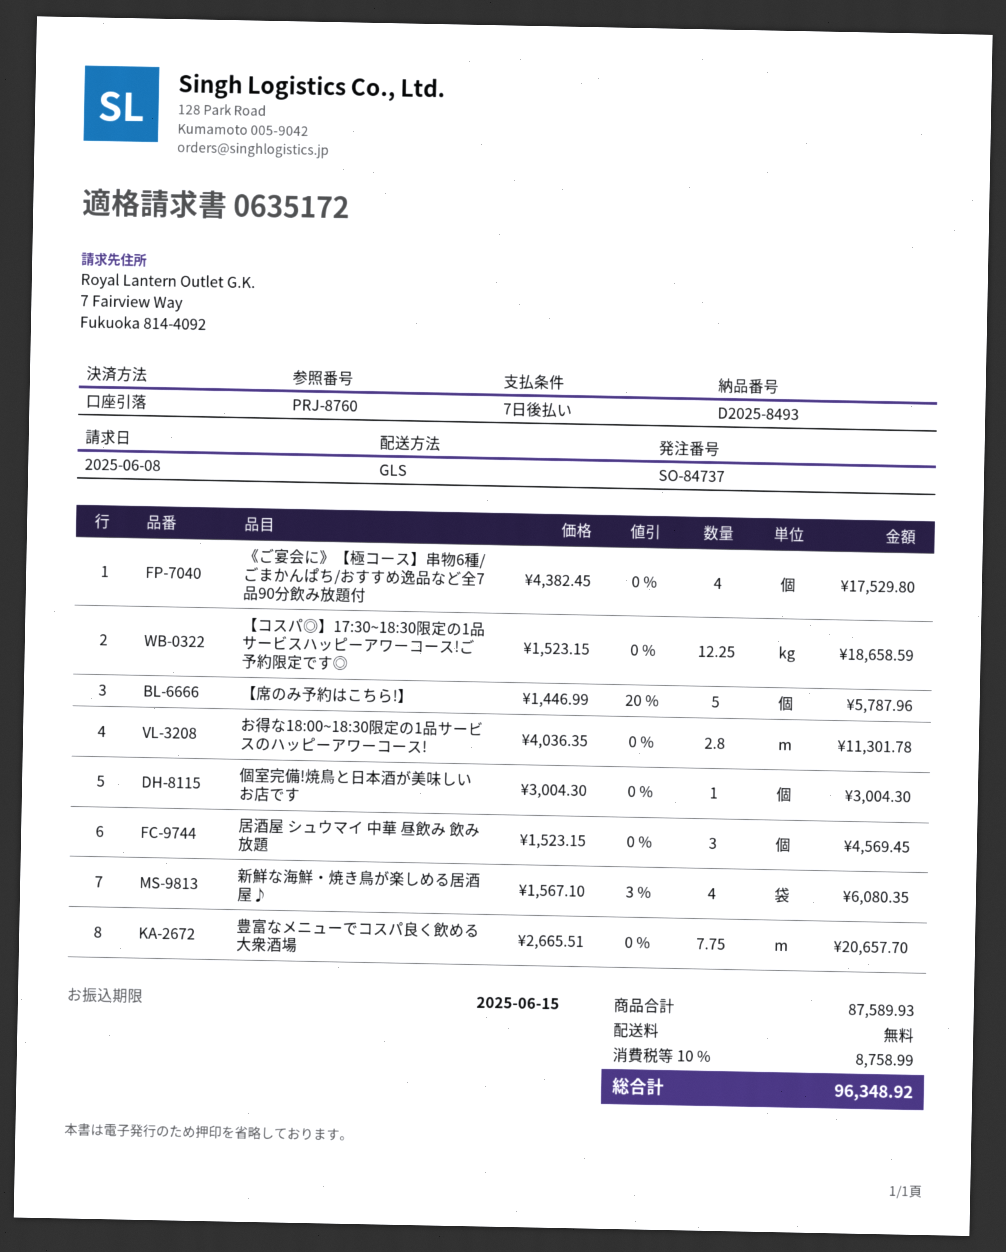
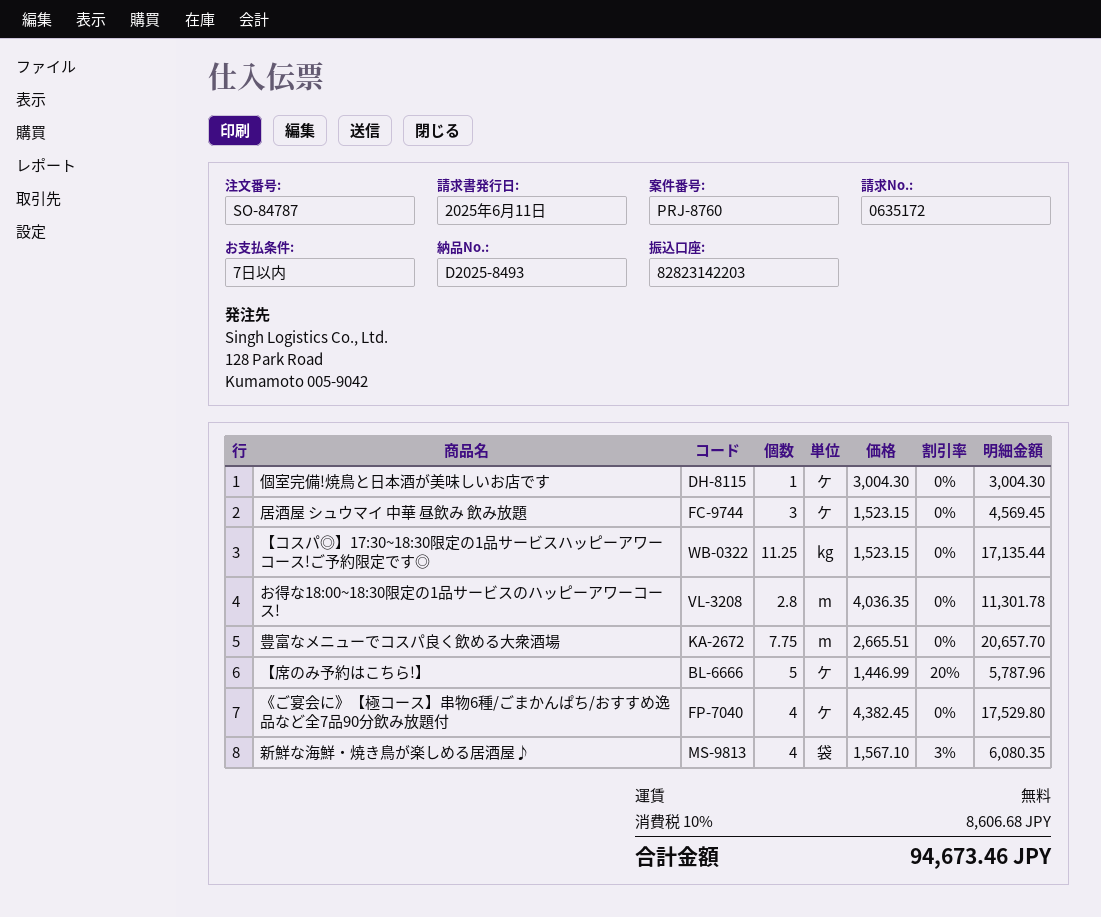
order number: SO-84737 -> SO-84787
invoice date: 2025-06-08 -> 2025-06-11
【コスパ◎】17:30~18:30限定の1品サービスハッピーアワーコース!ご予約限定です◎: 12.25 x 1523.15 = 18658.59 -> 11.25 x 1523.15 = 17135.44
tax: 10% = 8758.99 -> 10% = 8606.68
total: 96348.92 -> 94673.46

